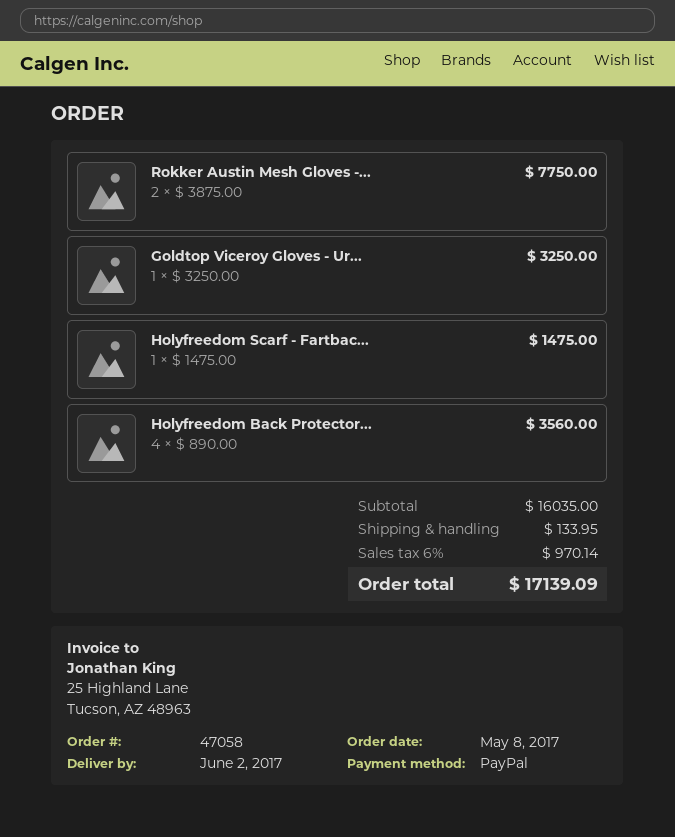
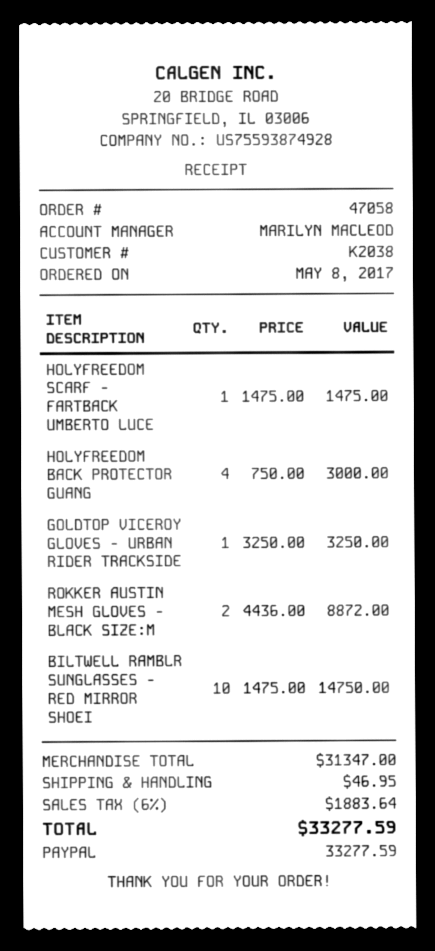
Rokker Austin Mesh Gloves -...: 2 x 3875.00 = 7750.00 -> 2 x 4436.00 = 8872.00
Holyfreedom Back Protector...: 4 x 890.00 = 3560.00 -> 4 x 750.00 = 3000.00
BILTWELL RAMBLR SUNGLASSES - RED MIRROR SHOEI: none -> 10 x 1475.00 = 14750.00
subtotal: 16035.00 -> 31347.00
shipping: 133.95 -> 46.95
tax: 6% = 970.14 -> 6% = 1883.64
total: 17139.09 -> 33277.59

